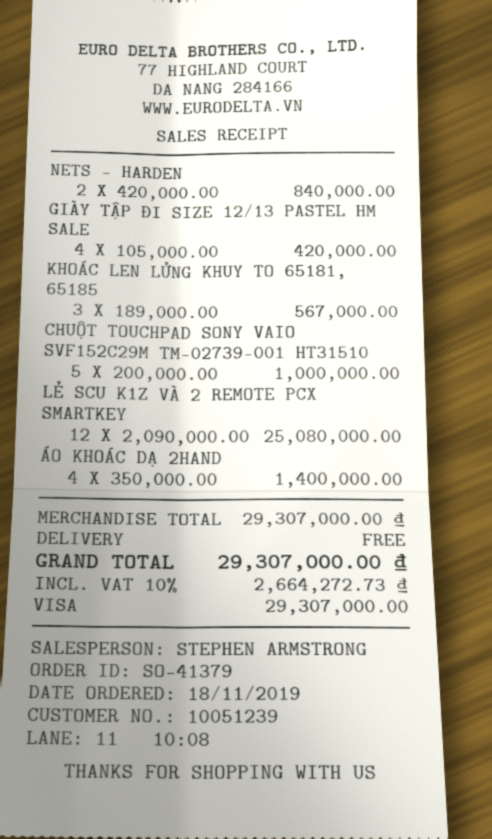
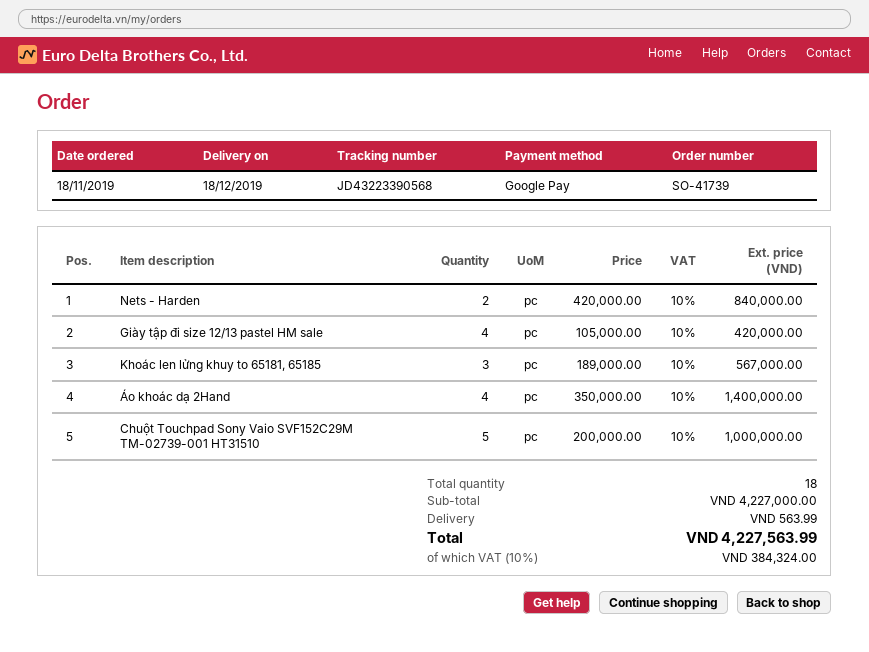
order number: SO-41379 -> SO-41739
payment method: Visa -> Google Pay
LẺ SCU K1Z VÀ 2 REMOTE PCX SMARTKEY: 12 x 2090000.00 = 25080000.00 -> none
subtotal: 29307000.00 -> 4227000.00
shipping: 0.00 -> 563.99
tax: 10% = 2664272.73 -> 10% = 384324.00
total: 29307000.00 -> 4227563.99

